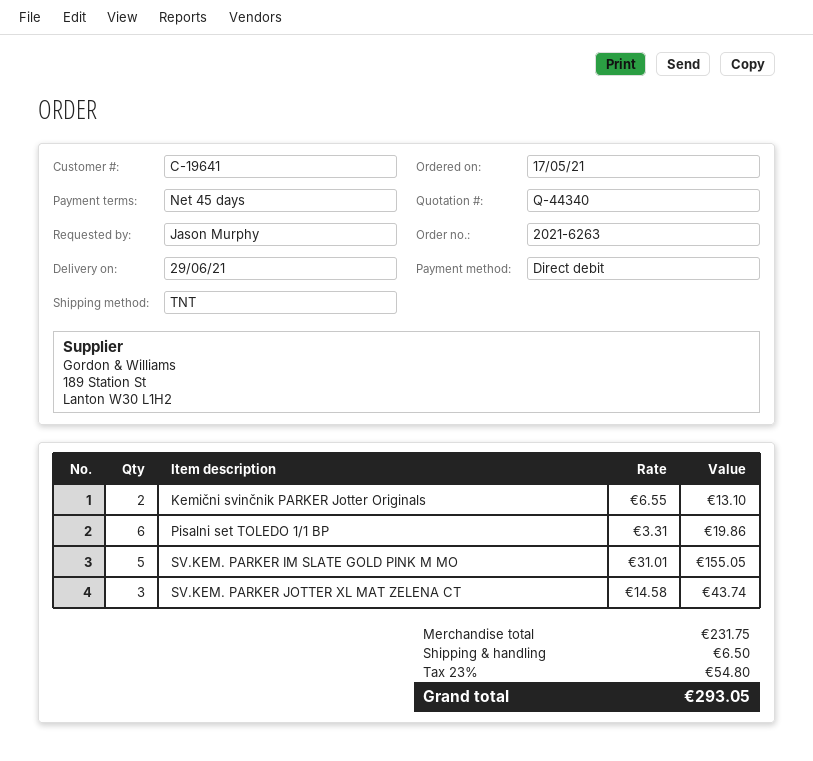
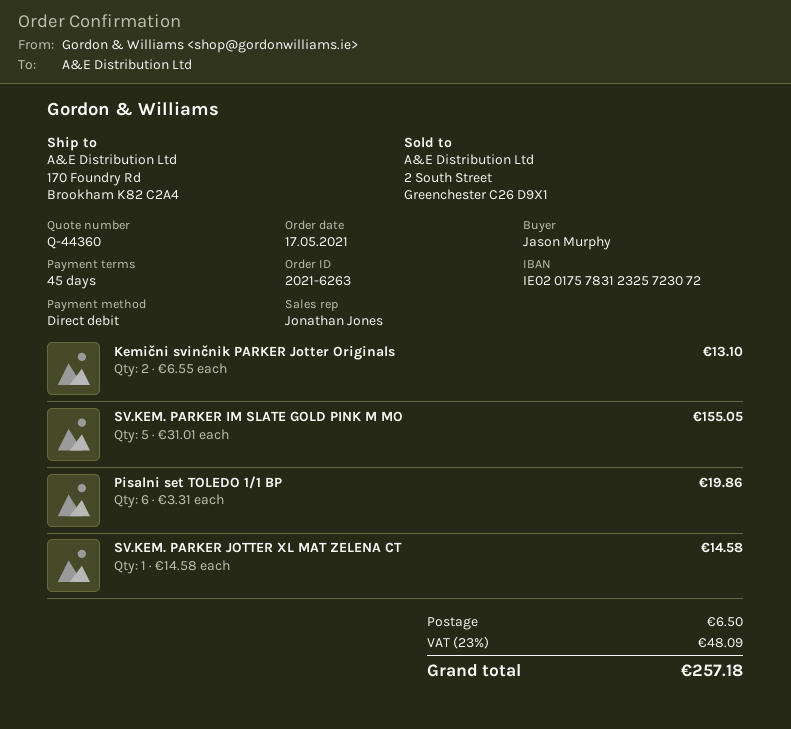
quote number: Q-44340 -> Q-44360
SV.KEM. PARKER JOTTER XL MAT ZELENA CT: 3 x 14.58 = 43.74 -> 1 x 14.58 = 14.58
tax: 23% = 54.80 -> 23% = 48.09
total: 293.05 -> 257.18

